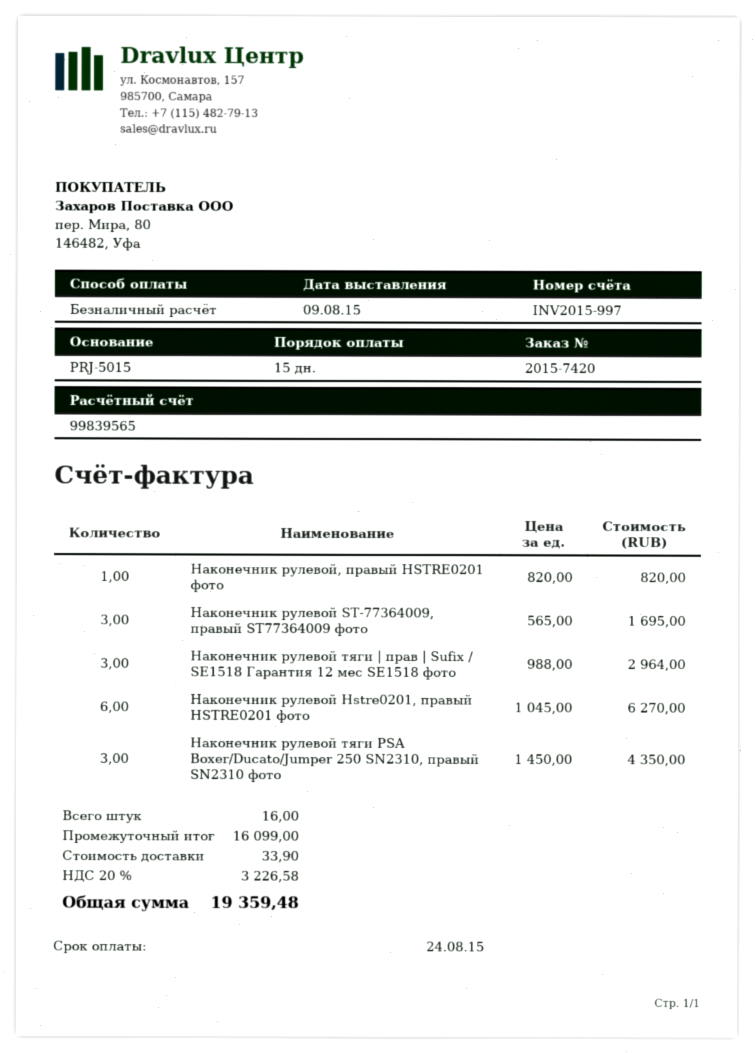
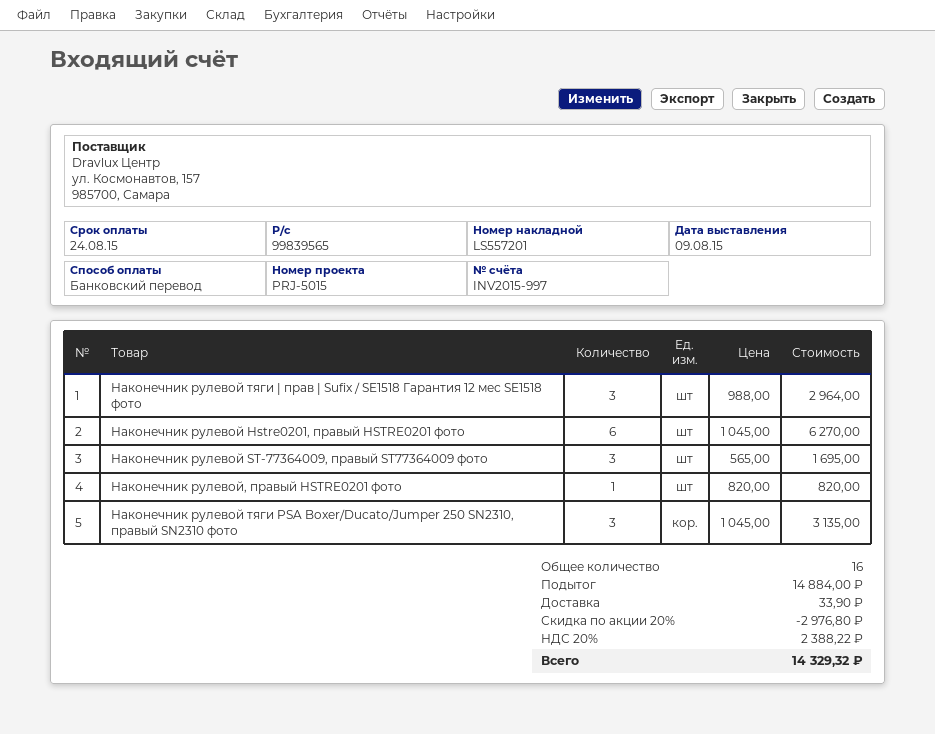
Наконечник рулевой тяги PSA Boxer/Ducato/Jumper 250 SN2310, правый SN2310 фото: 3 x 1450.00 = 4350.00 -> 3 x 1045.00 = 3135.00
subtotal: 16099.00 -> 14884.00
discount: none -> 20% = 2976.80
tax: 20% = 3226.58 -> 20% = 2388.22
total: 19359.48 -> 14329.32

